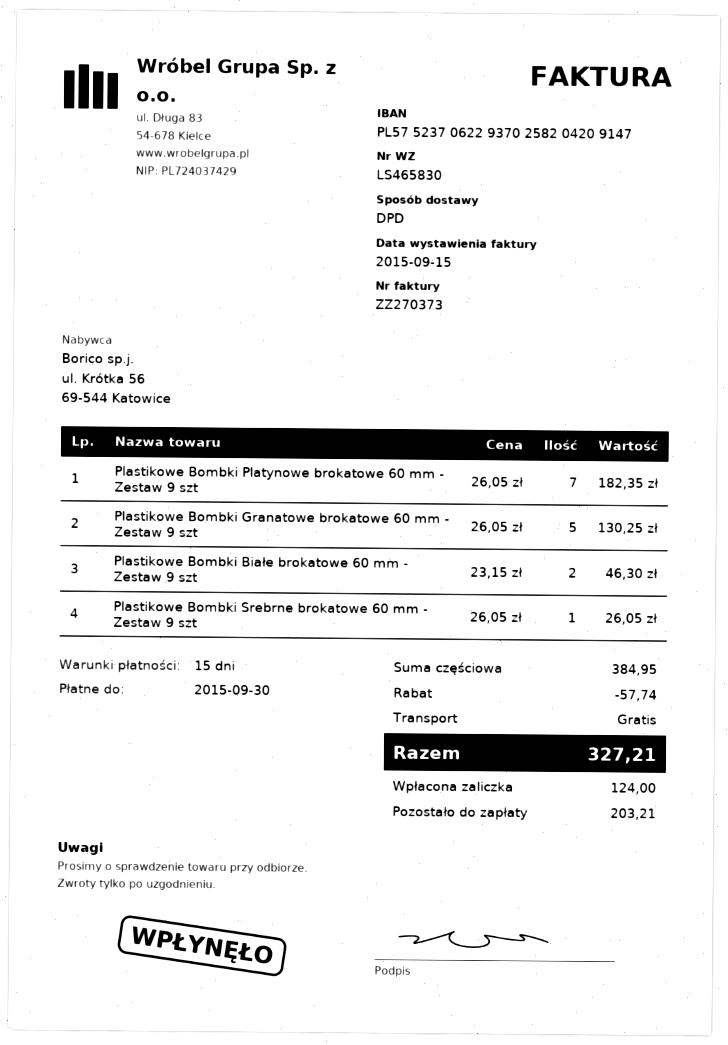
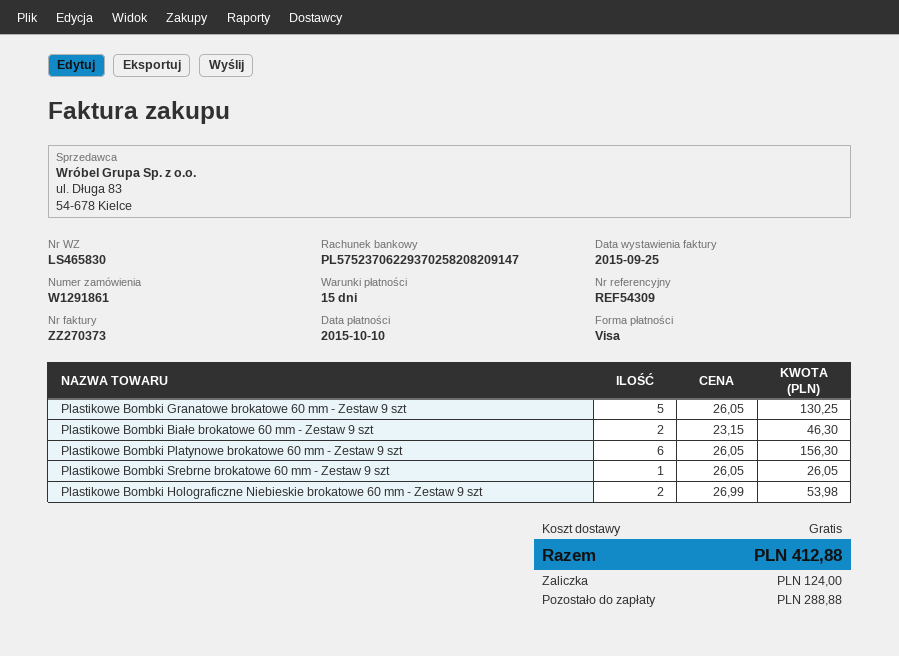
invoice date: 2015-09-15 -> 2015-09-25
due date: 2015-09-30 -> 2015-10-10
bank account: PL57523706229370258204209147 -> PL57523706229370258208209147
Plastikowe Bombki Platynowe brokatowe 60 mm - Zestaw 9 szt: 7 x 26.05 = 182.35 -> 6 x 26.05 = 156.30
Plastikowe Bombki Holograficzne Niebieskie brokatowe 60 mm - Zestaw 9 szt: none -> 2 x 26.99 = 53.98
discount: 57.74 -> none
total: 327.21 -> 412.88
balance: 203.21 -> 288.88

